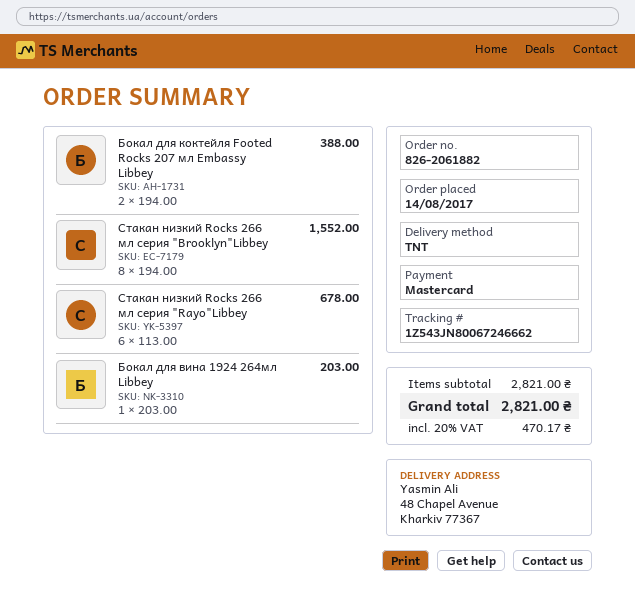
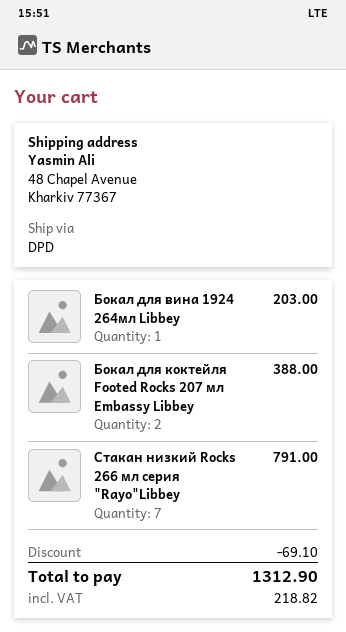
shipping method: TNT -> DPD
Стакан низкий Rocks 266 мл серия "Brooklyn"Libbey: 8 for 1552.00 -> none
Стакан низкий Rocks 266 мл серия "Rayo"Libbey: 6 for 678.00 -> 7 for 791.00
discount: none -> 69.10
tax: 470.17 -> 218.82
total: 2821.00 -> 1312.90

